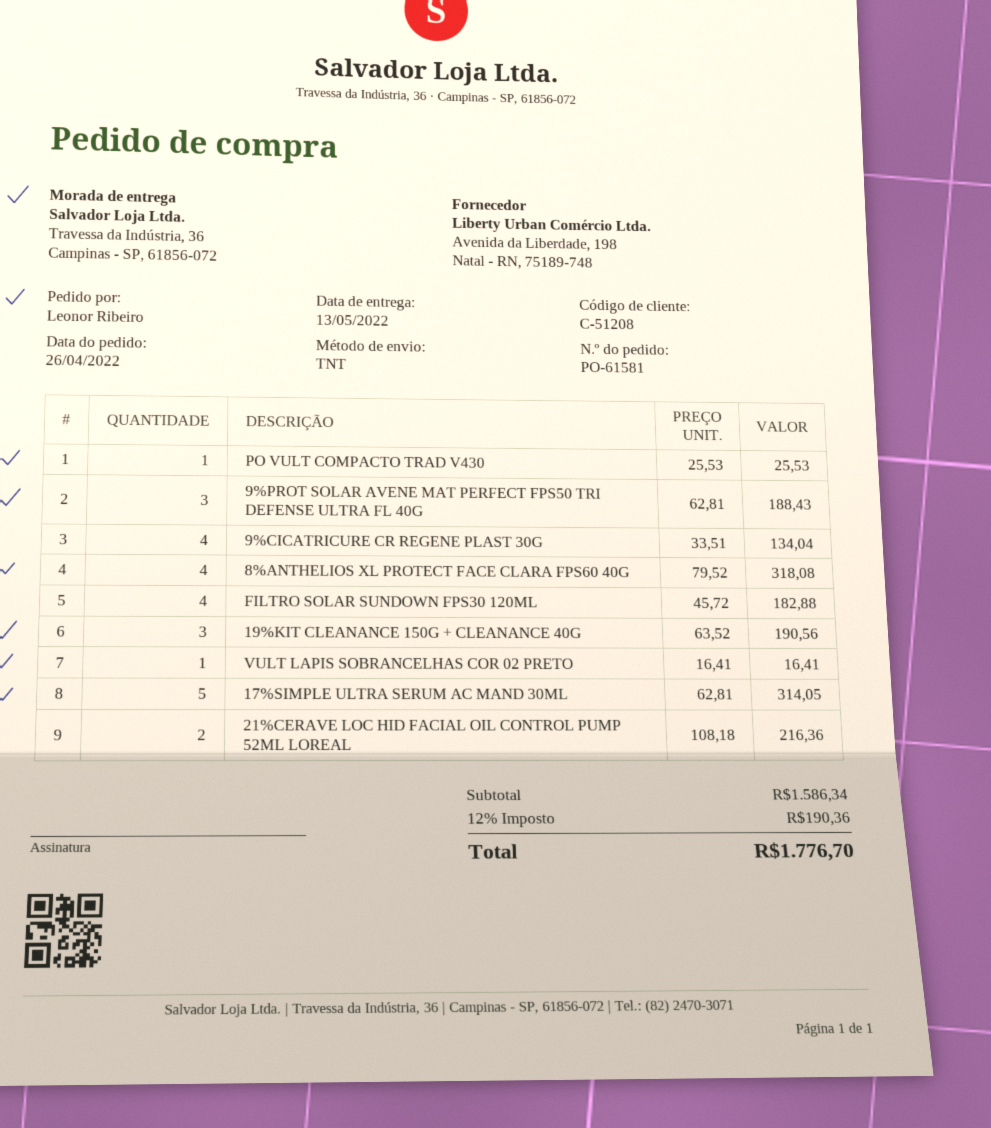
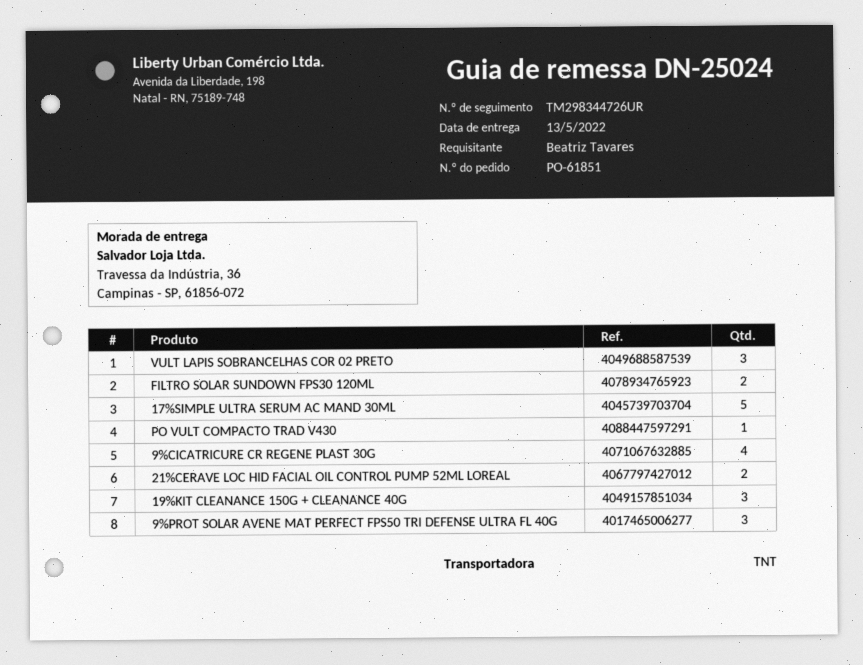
order number: PO-61581 -> PO-61851
ordered by: Leonor Ribeiro -> Beatriz Tavares
8%ANTHELIOS XL PROTECT FACE CLARA FPS60 40G: 4 -> none
FILTRO SOLAR SUNDOWN FPS30 120ML: 4 -> 2
VULT LAPIS SOBRANCELHAS COR 02 PRETO: 1 -> 3

